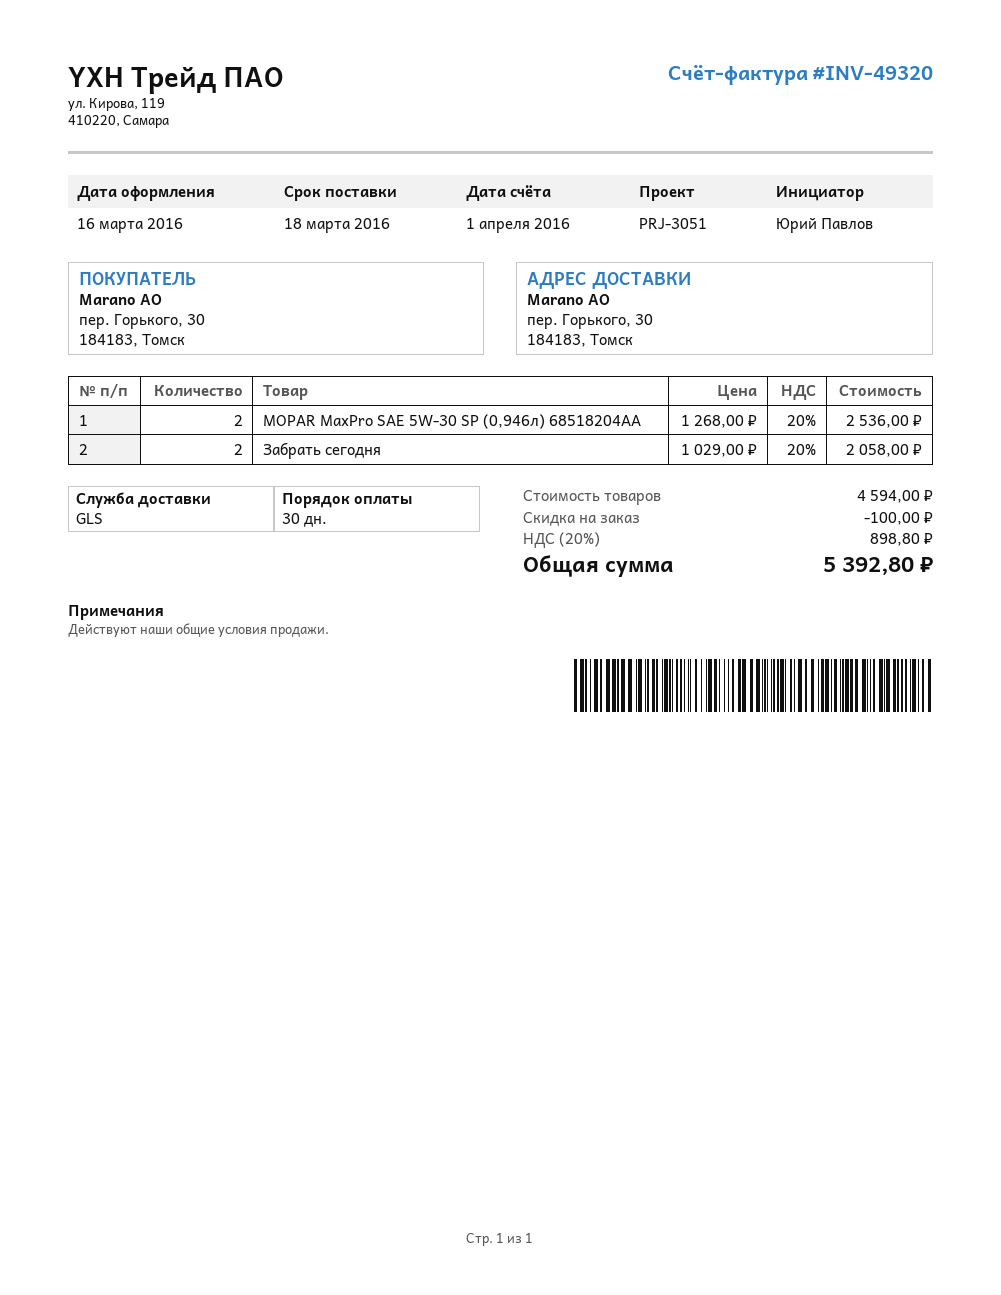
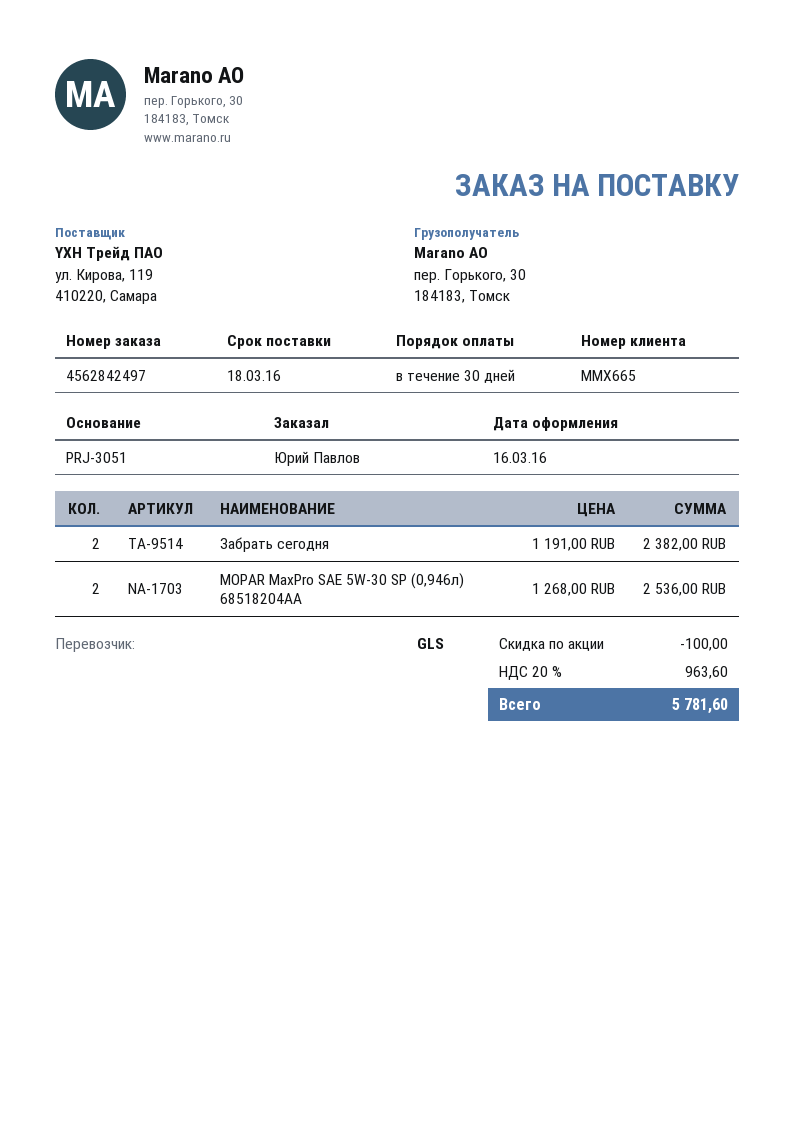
Забрать сегодня: 2 x 1029.00 = 2058.00 -> 2 x 1191.00 = 2382.00
tax: 20% = 898.80 -> 20% = 963.60
total: 5392.80 -> 5781.60

